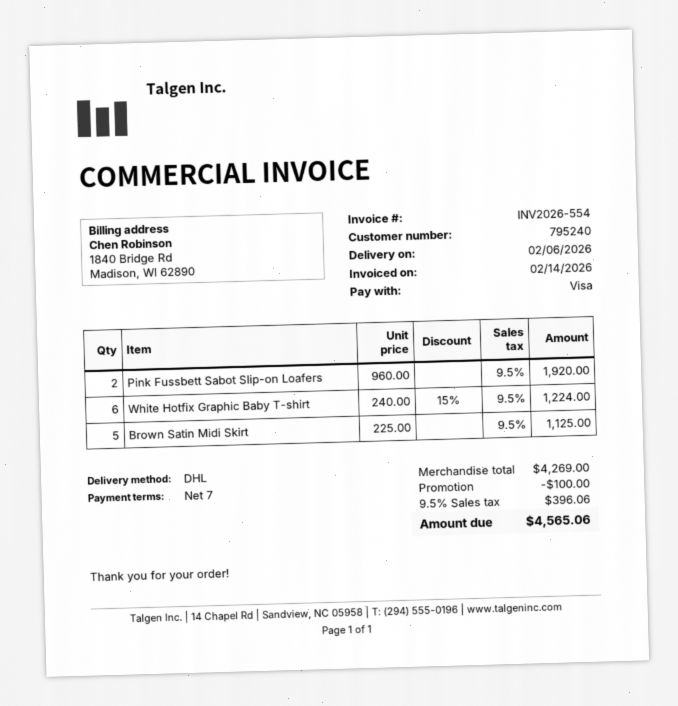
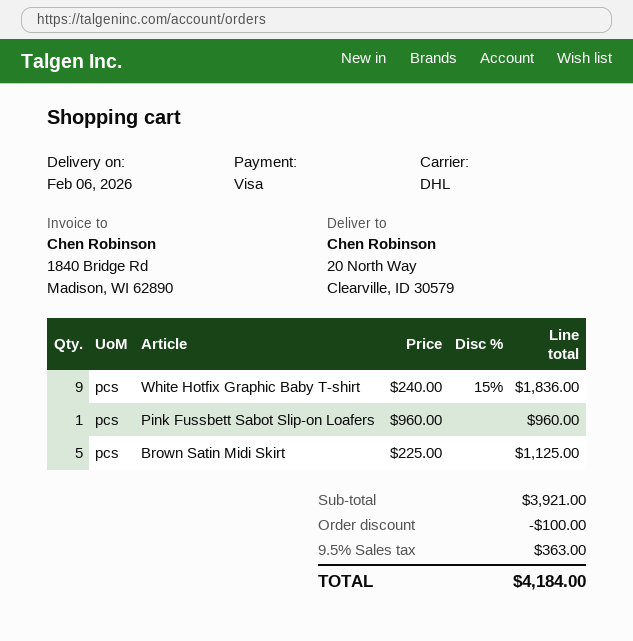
Pink Fussbett Sabot Slip-on Loafers: 2 x 960.00 = 1920.00 -> 1 x 960.00 = 960.00
White Hotfix Graphic Baby T-shirt: 6 x 240.00 - 15% = 1224.00 -> 9 x 240.00 - 15% = 1836.00
subtotal: 4269.00 -> 3921.00
tax: 9.5% = 396.06 -> 9.5% = 363.00
total: 4565.06 -> 4184.00

